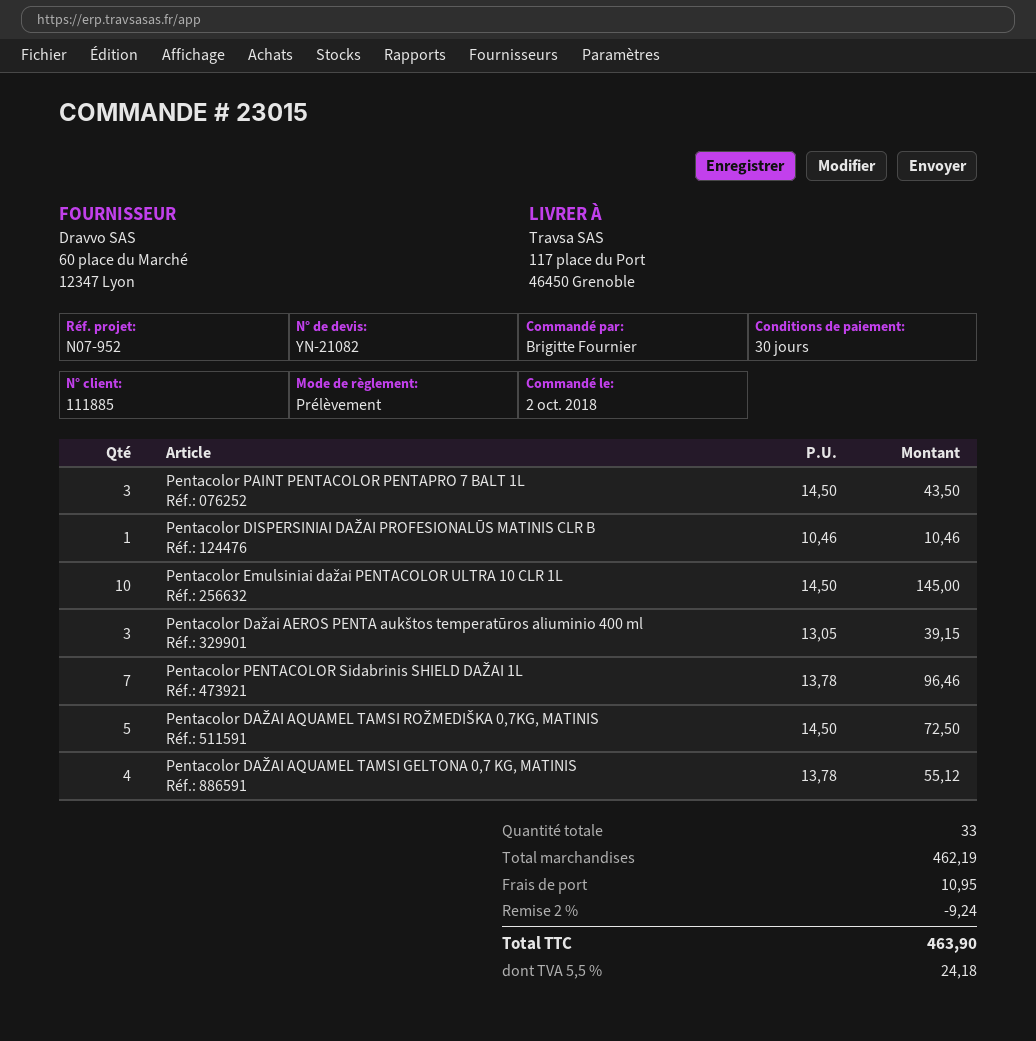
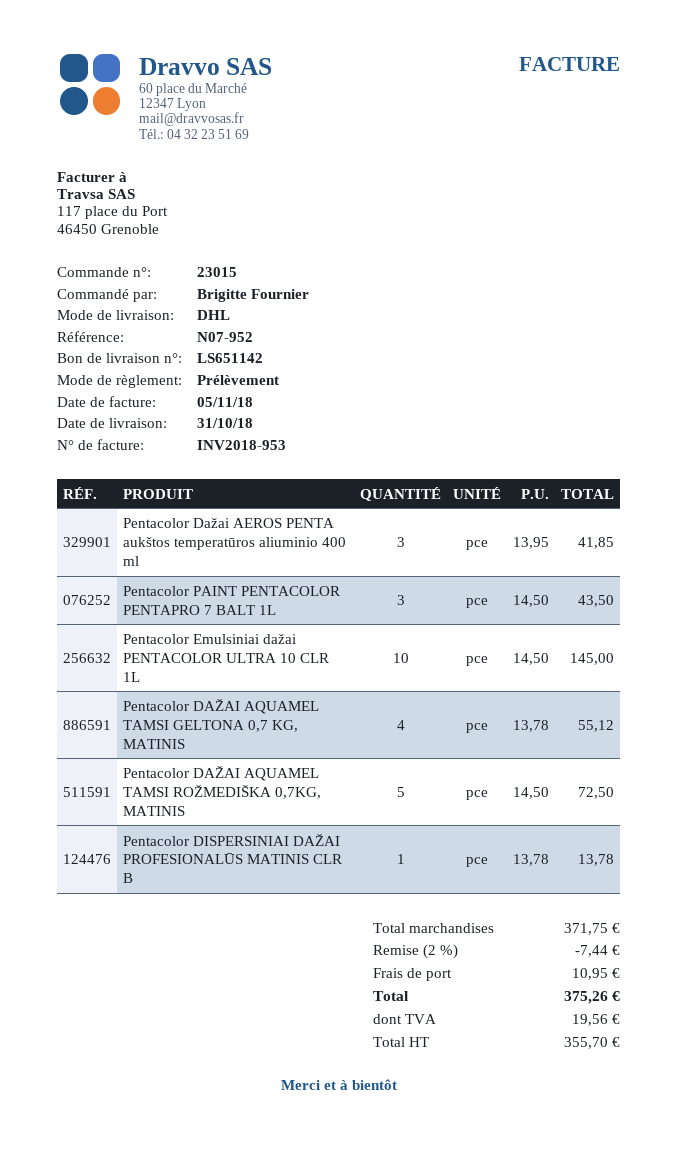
Pentacolor DISPERSINIAI DAŽAI PROFESIONALŪS MATINIS CLR B: 1 x 10.46 = 10.46 -> 1 x 13.78 = 13.78
Pentacolor Dažai AEROS PENTA aukštos temperatūros aliuminio 400 ml: 3 x 13.05 = 39.15 -> 3 x 13.95 = 41.85
Pentacolor PENTACOLOR Sidabrinis SHIELD DAŽAI 1L: 7 x 13.78 = 96.46 -> none
subtotal: 462.19 -> 371.75
discount: 2% = 9.24 -> 2% = 7.44
tax: 24.18 -> 19.56
total: 463.90 -> 375.26

